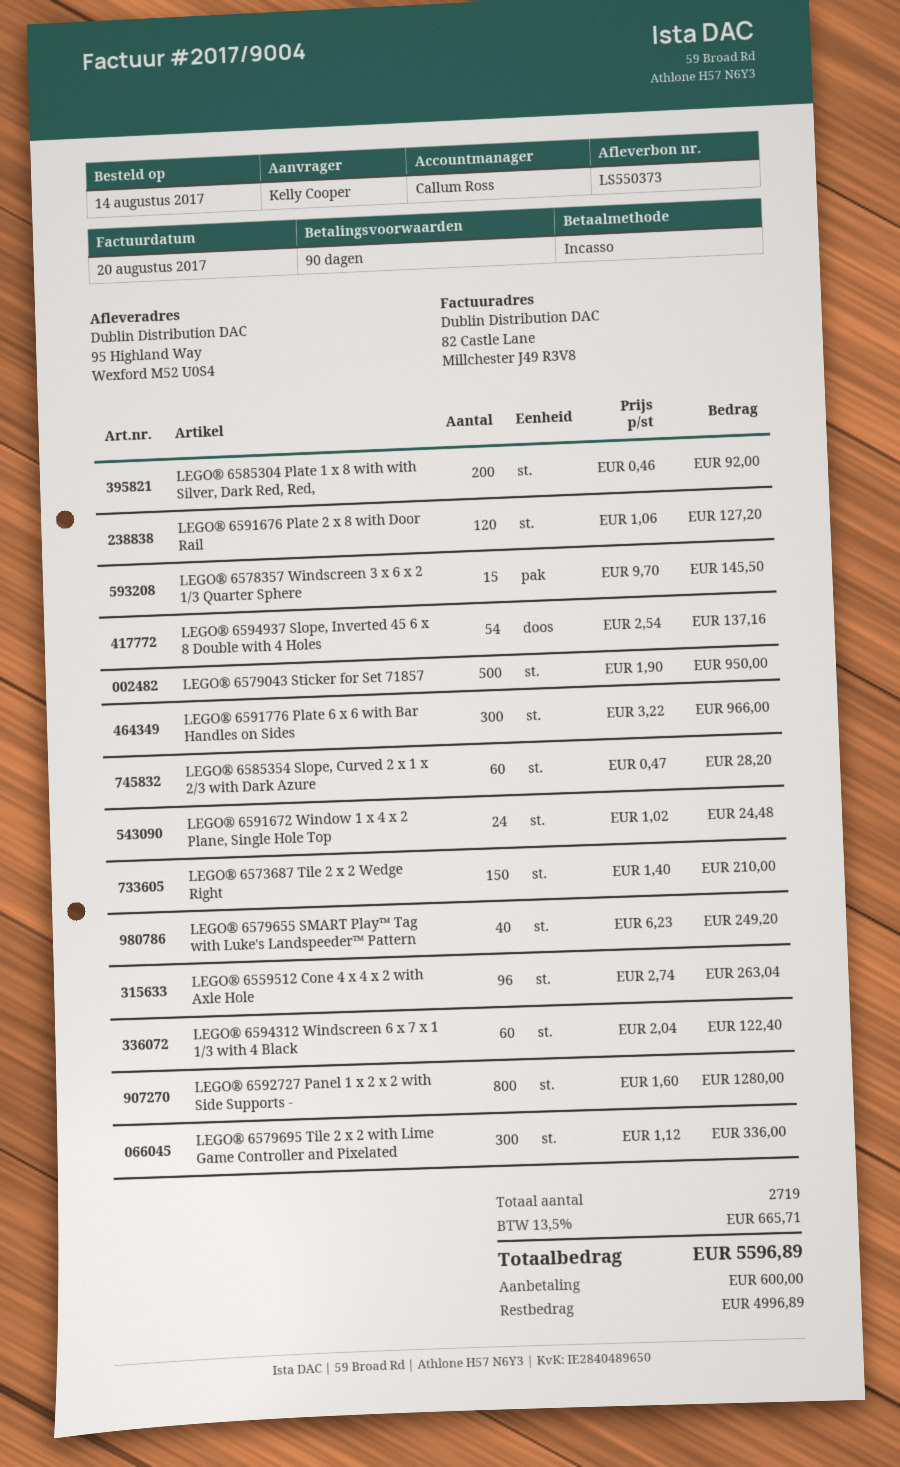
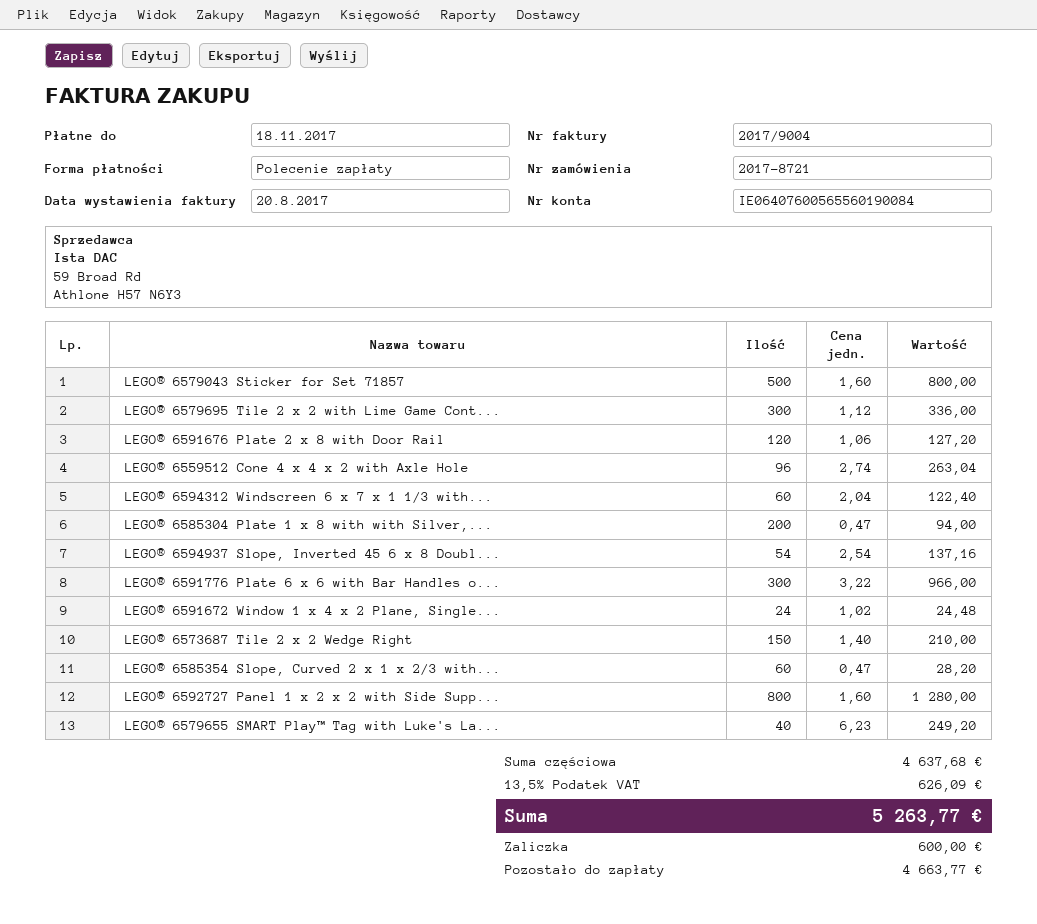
LEGO® 6585304 Plate 1 x 8 with with Silver, Dark Red, Red,: 200 x 0.46 = 92.00 -> 200 x 0.47 = 94.00
LEGO® 6578357 Windscreen 3 x 6 x 2 1/3 Quarter Sphere: 15 x 9.70 = 145.50 -> none
LEGO® 6579043 Sticker for Set 71857: 500 x 1.90 = 950.00 -> 500 x 1.60 = 800.00
tax: 13.5% = 665.71 -> 13.5% = 626.09
total: 5596.89 -> 5263.77
balance: 4996.89 -> 4663.77

